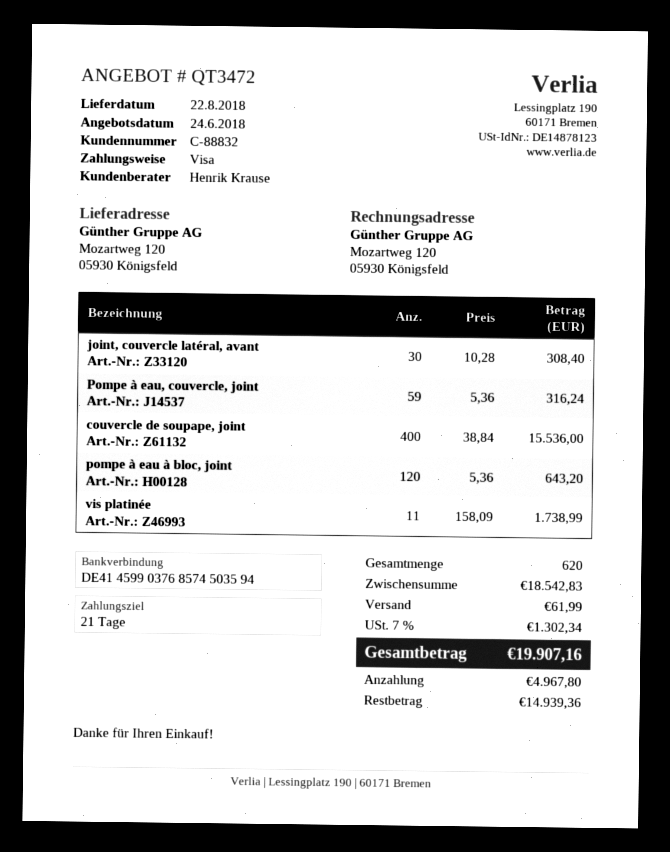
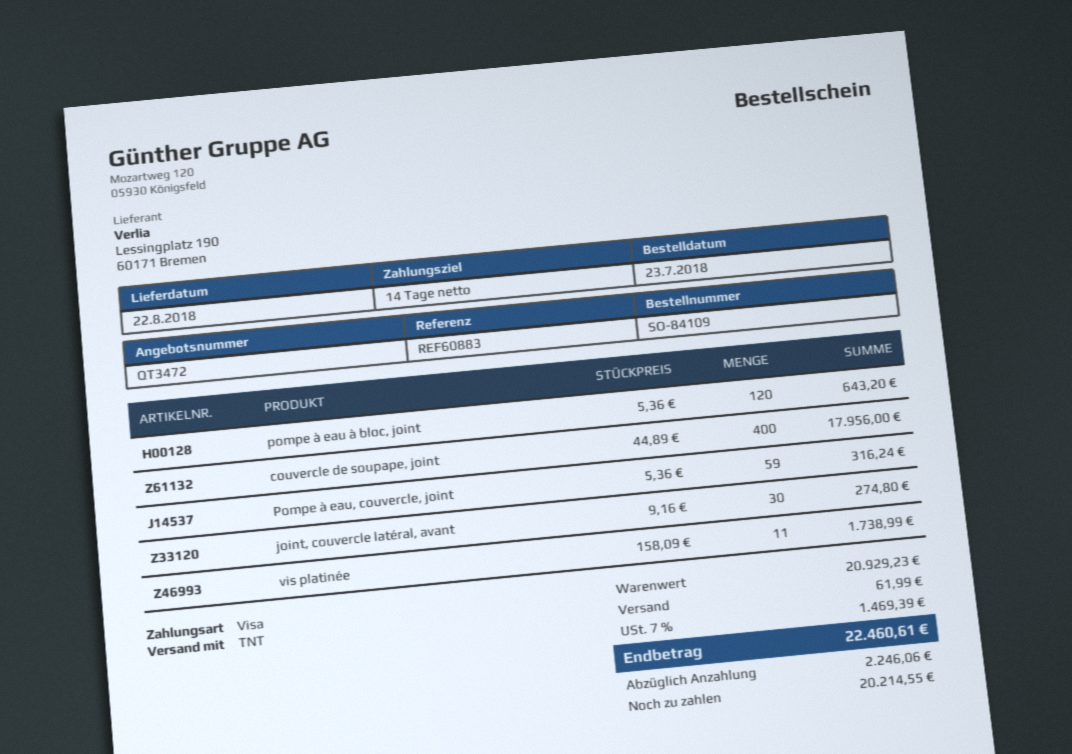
payment terms: 21 days -> 14 days
joint, couvercle latéral, avant: 30 x 10.28 = 308.40 -> 30 x 9.16 = 274.80
couvercle de soupape, joint: 400 x 38.84 = 15536.00 -> 400 x 44.89 = 17956.00
subtotal: 18542.83 -> 20929.23
tax: 7% = 1302.34 -> 7% = 1469.39
total: 19907.16 -> 22460.61
deposit: 4967.80 -> 2246.06
balance: 14939.36 -> 20214.55

